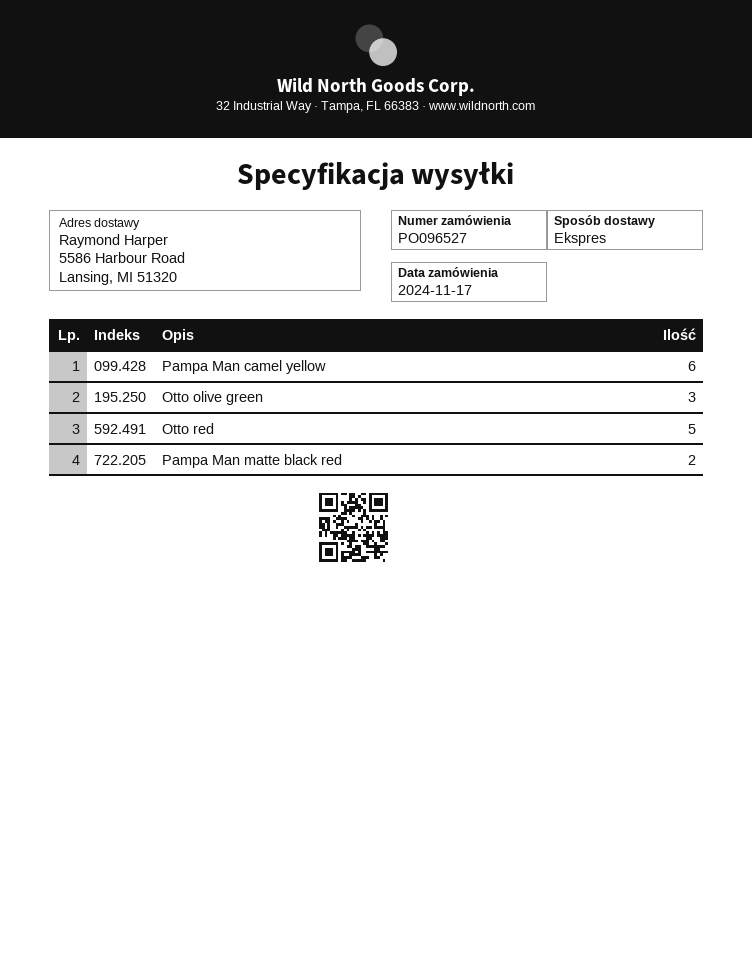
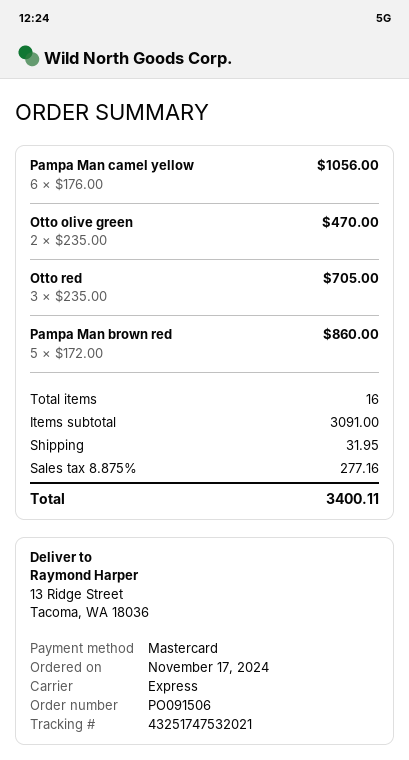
order number: PO096527 -> PO091506
ship to: 5586 Harbour Road, Lansing, MI 51320 -> 13 Ridge Street, Tacoma, WA 18036
Otto olive green: 3 -> 2
Otto red: 5 -> 3
Pampa Man matte black red: 2 -> none
Pampa Man brown red: none -> 5

